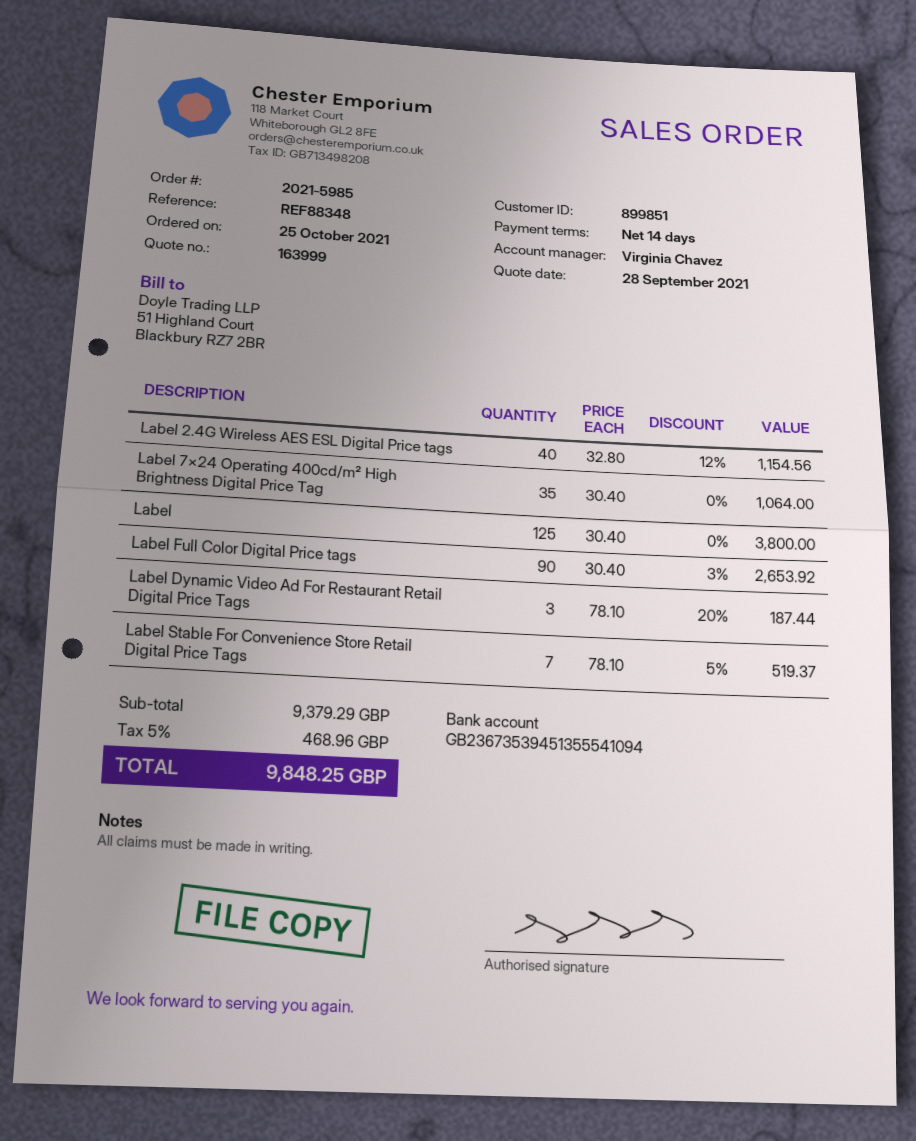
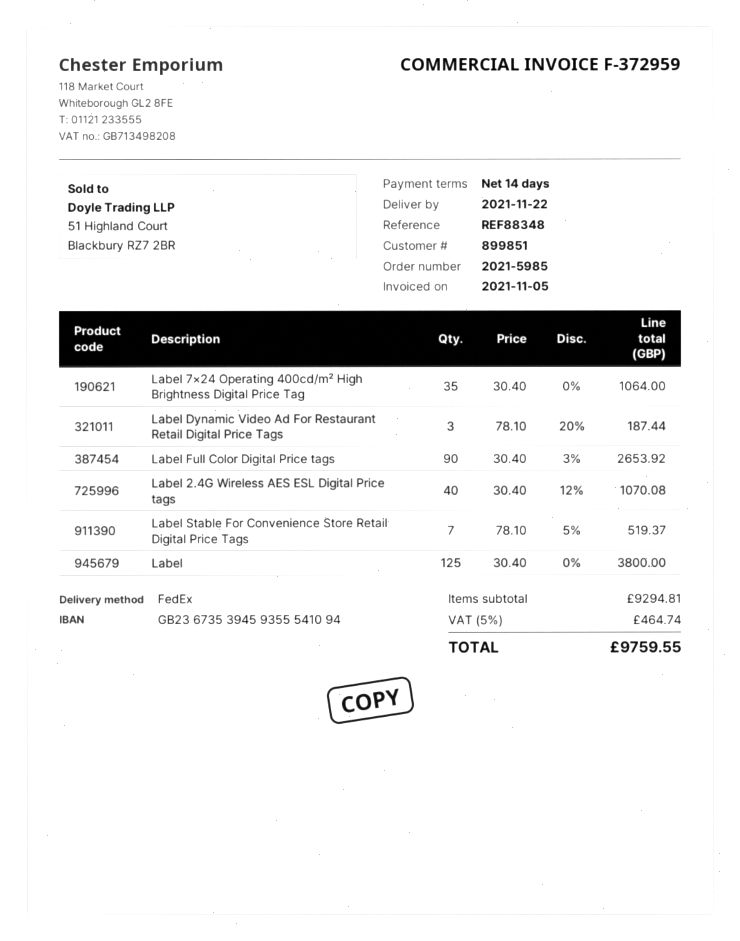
bank account: GB23673539451355541094 -> GB23673539459355541094
Label 2.4G Wireless AES ESL Digital Price tags: 40 x 32.80 - 12% = 1154.56 -> 40 x 30.40 - 12% = 1070.08
subtotal: 9379.29 -> 9294.81
tax: 5% = 468.96 -> 5% = 464.74
total: 9848.25 -> 9759.55

